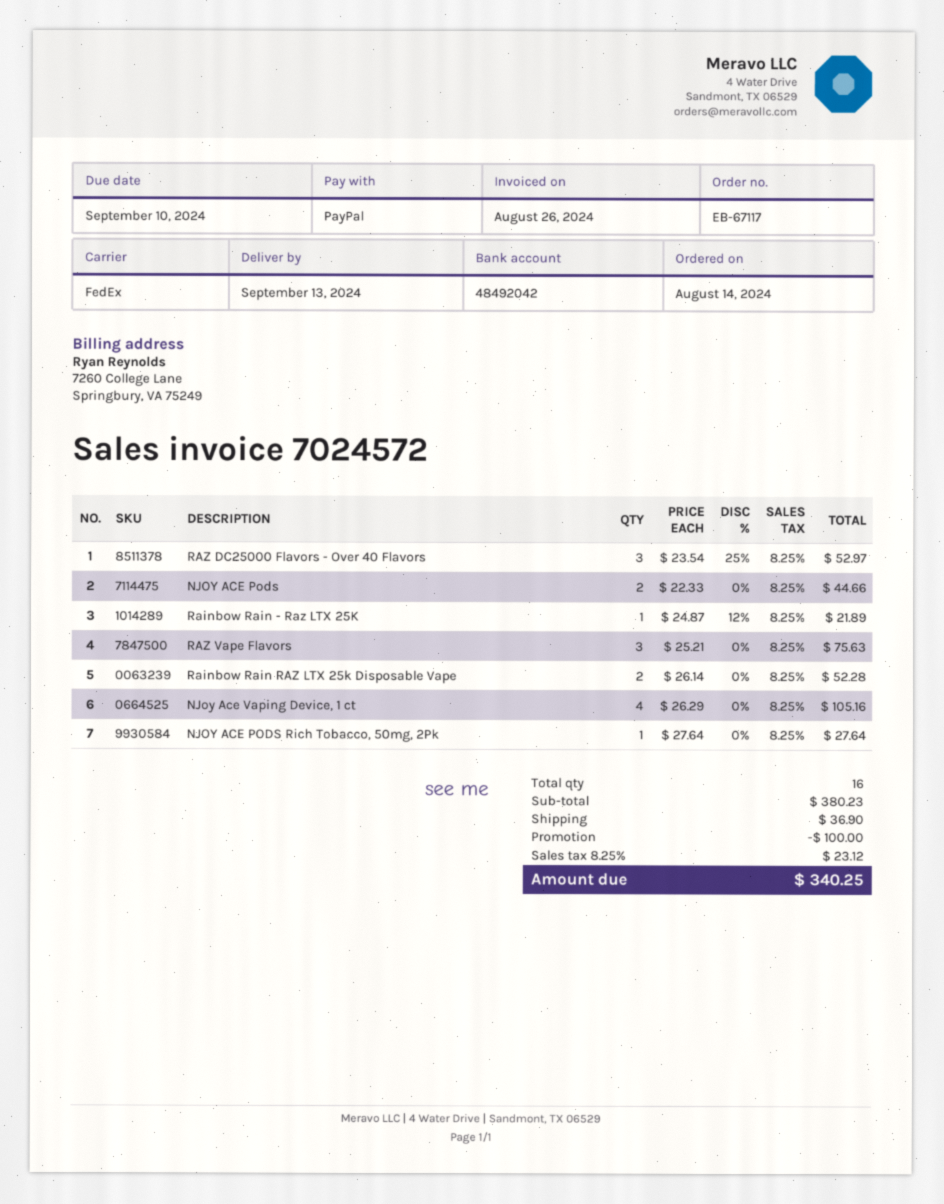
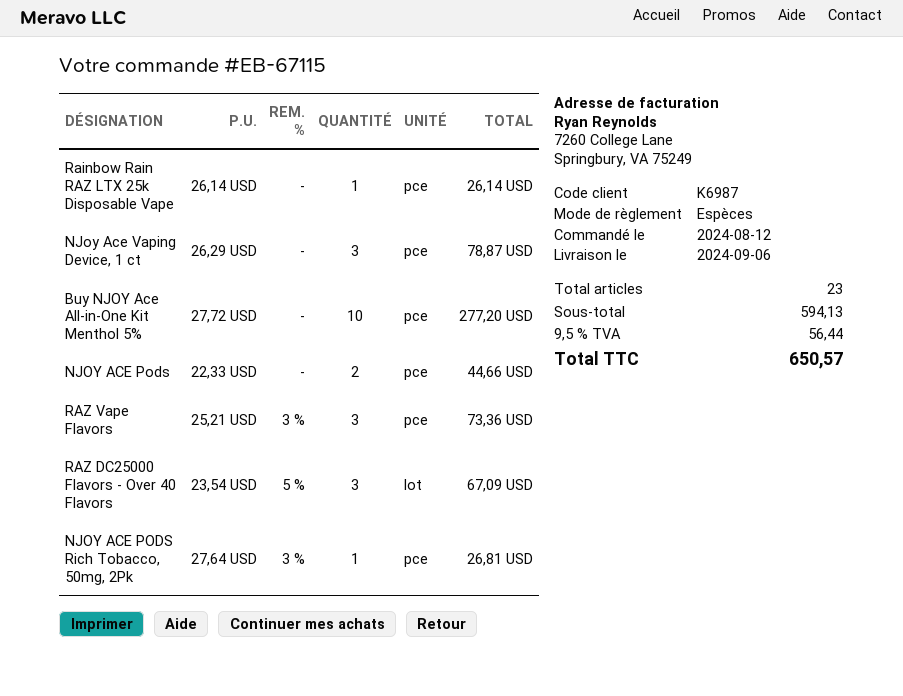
order number: EB-67117 -> EB-67115
order date: 2024-08-14 -> 2024-08-12
delivery date: 2024-09-13 -> 2024-09-06
payment method: PayPal -> cash
RAZ DC25000 Flavors - Over 40 Flavors: 3 x 23.54 - 25% = 52.97 -> 3 x 23.54 - 5% = 67.09
Rainbow Rain - Raz LTX 25K: 1 x 24.87 - 12% = 21.89 -> none
RAZ Vape Flavors: 3 x 25.21 = 75.63 -> 3 x 25.21 - 3% = 73.36
Rainbow Rain RAZ LTX 25k Disposable Vape: 2 x 26.14 = 52.28 -> 1 x 26.14 = 26.14
NJoy Ace Vaping Device, 1 ct: 4 x 26.29 = 105.16 -> 3 x 26.29 = 78.87
NJOY ACE PODS Rich Tobacco, 50mg, 2Pk: 1 x 27.64 = 27.64 -> 1 x 27.64 - 3% = 26.81
Buy NJOY Ace All-in-One Kit Menthol 5%: none -> 10 x 27.72 = 277.20
total quantity: 16 -> 23
subtotal: 380.23 -> 594.13
discount: 100.00 -> none
shipping: 36.90 -> none
tax: 8.25% = 23.12 -> 9.5% = 56.44
total: 340.25 -> 650.57

